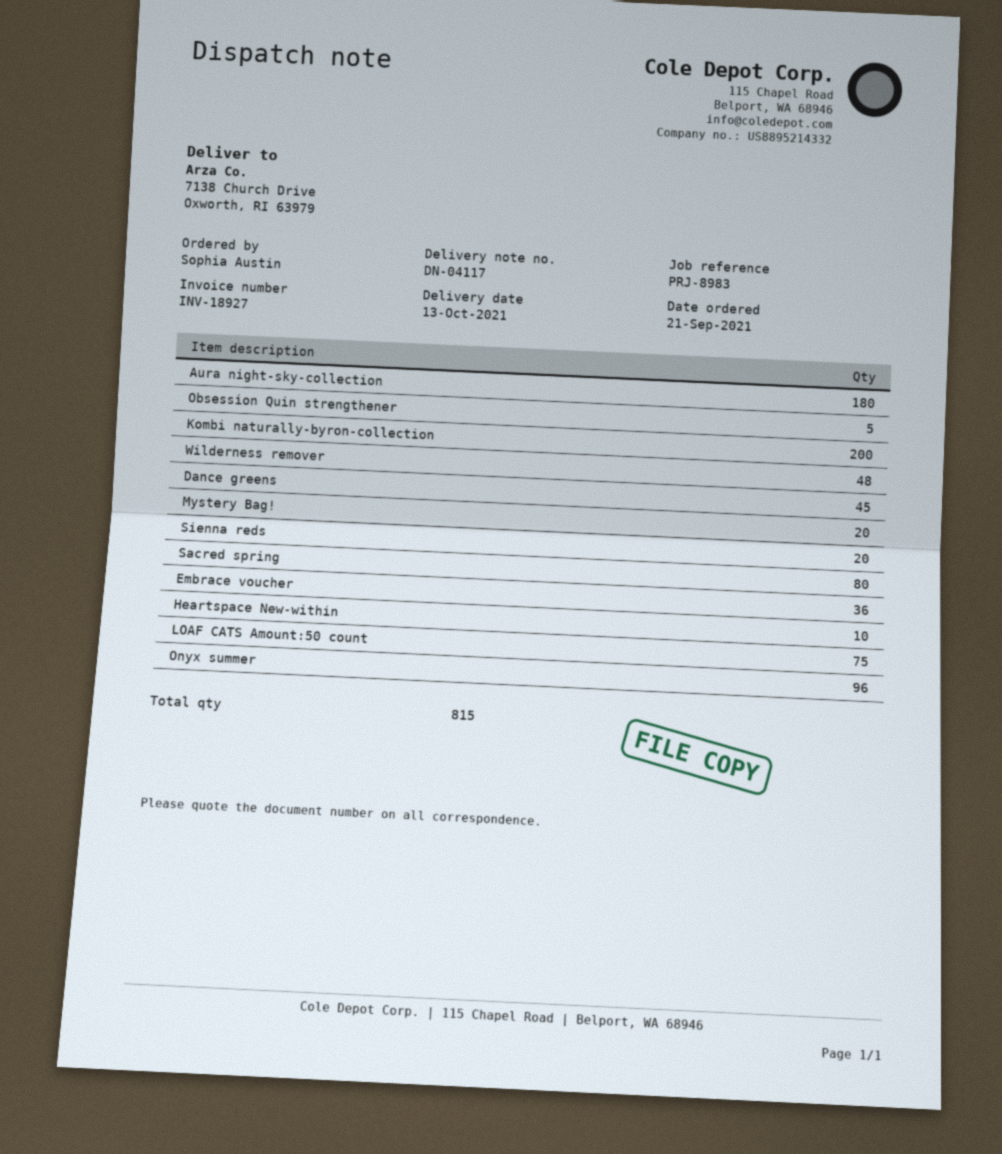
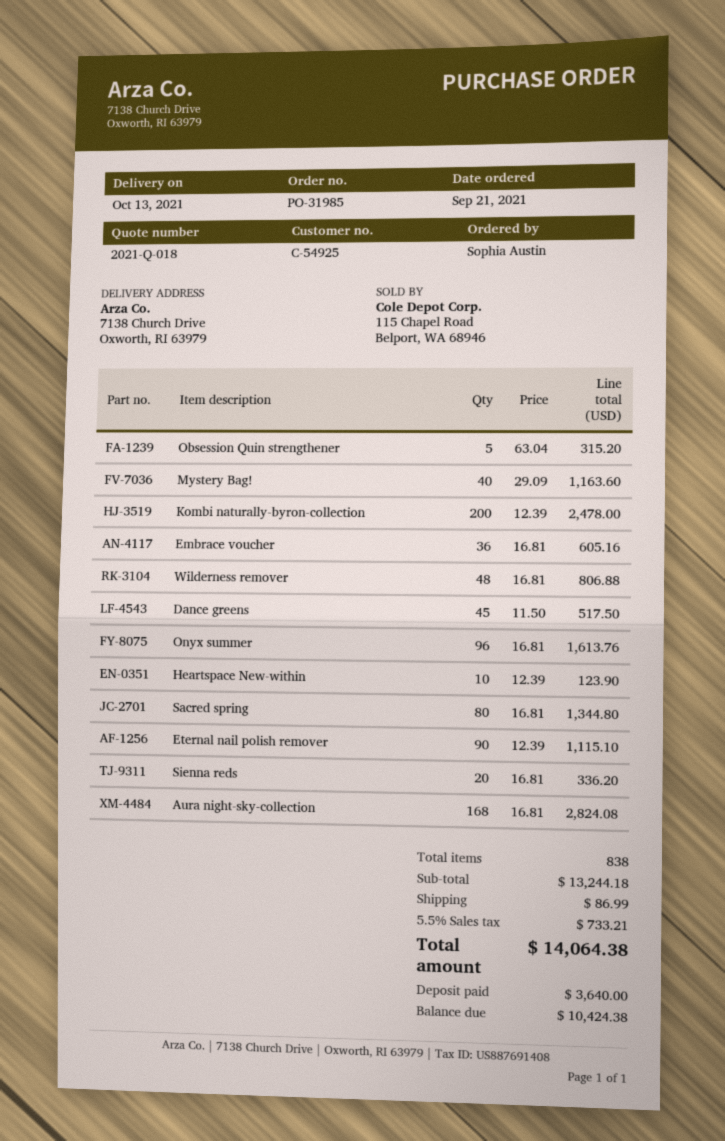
Aura night-sky-collection: 180 -> 168
Mystery Bag!: 20 -> 40
LOAF CATS Amount:50 count: 75 -> none
Eternal nail polish remover: none -> 90
total quantity: 815 -> 838

